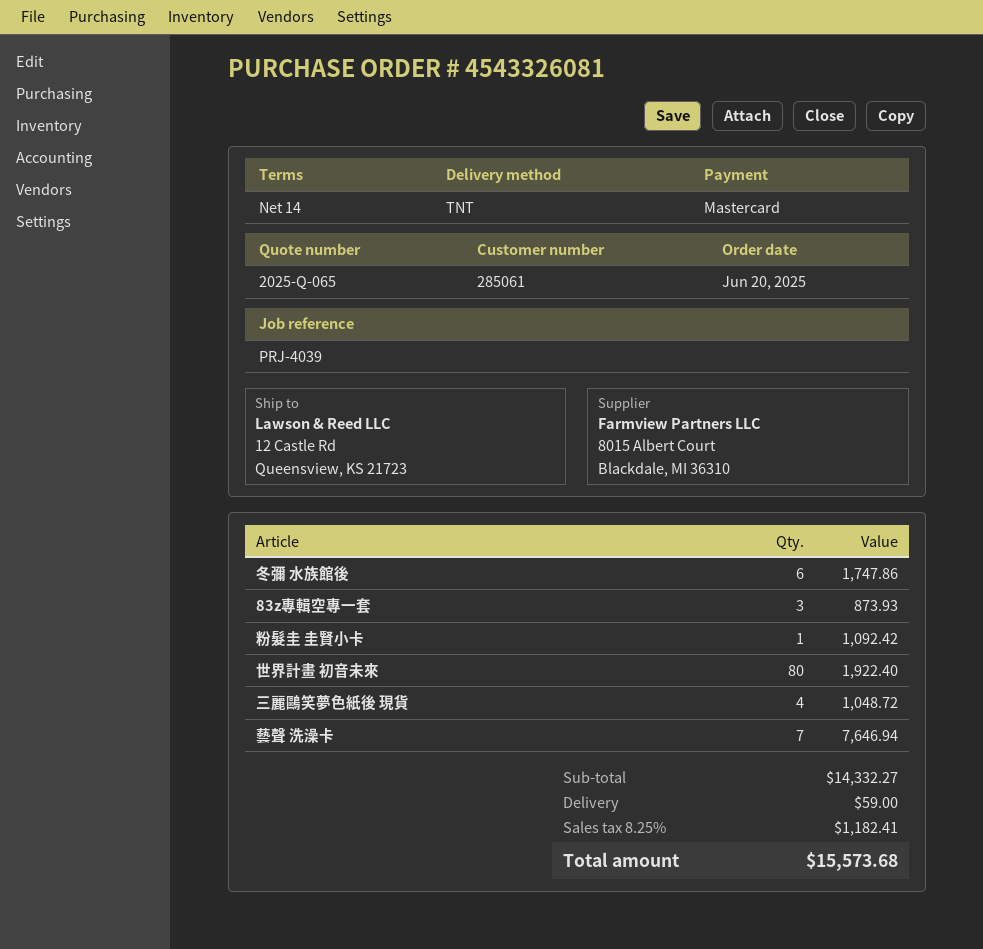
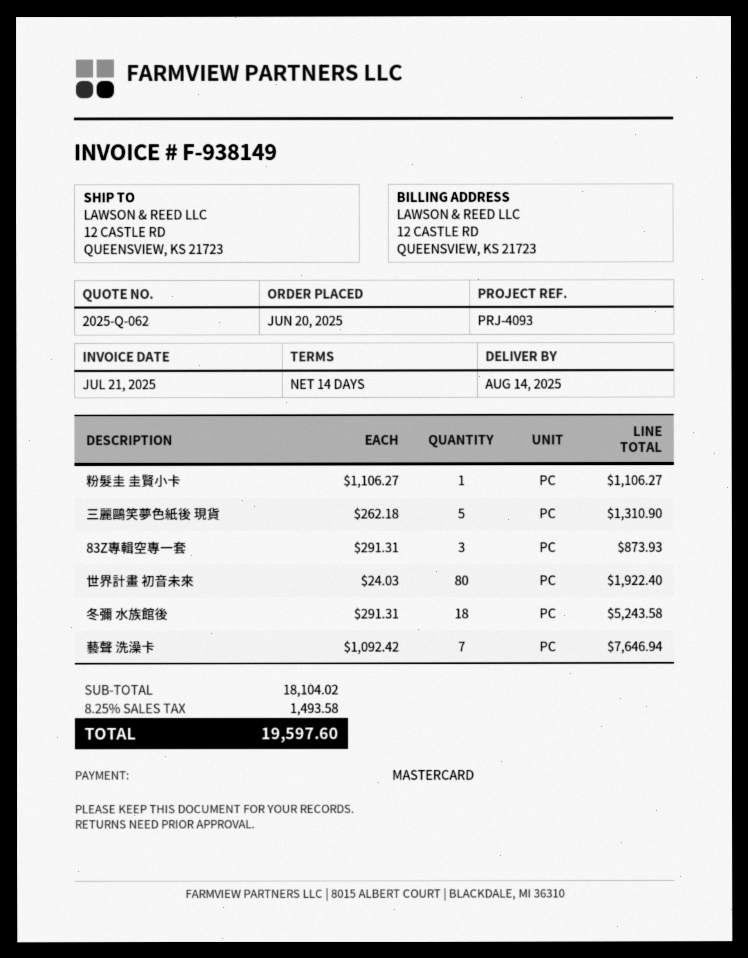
quote number: 2025-Q-065 -> 2025-Q-062
reference: PRJ-4039 -> PRJ-4093
冬彌 水族館後: 6 for 1747.86 -> 18 for 5243.58
粉髮圭 圭賢小卡: 1 for 1092.42 -> 1 for 1106.27
三麗鷗笑夢色紙後 現貨: 4 for 1048.72 -> 5 for 1310.90
subtotal: 14332.27 -> 18104.02
shipping: 59.00 -> none
tax: 8.25% = 1182.41 -> 8.25% = 1493.58
total: 15573.68 -> 19597.60

